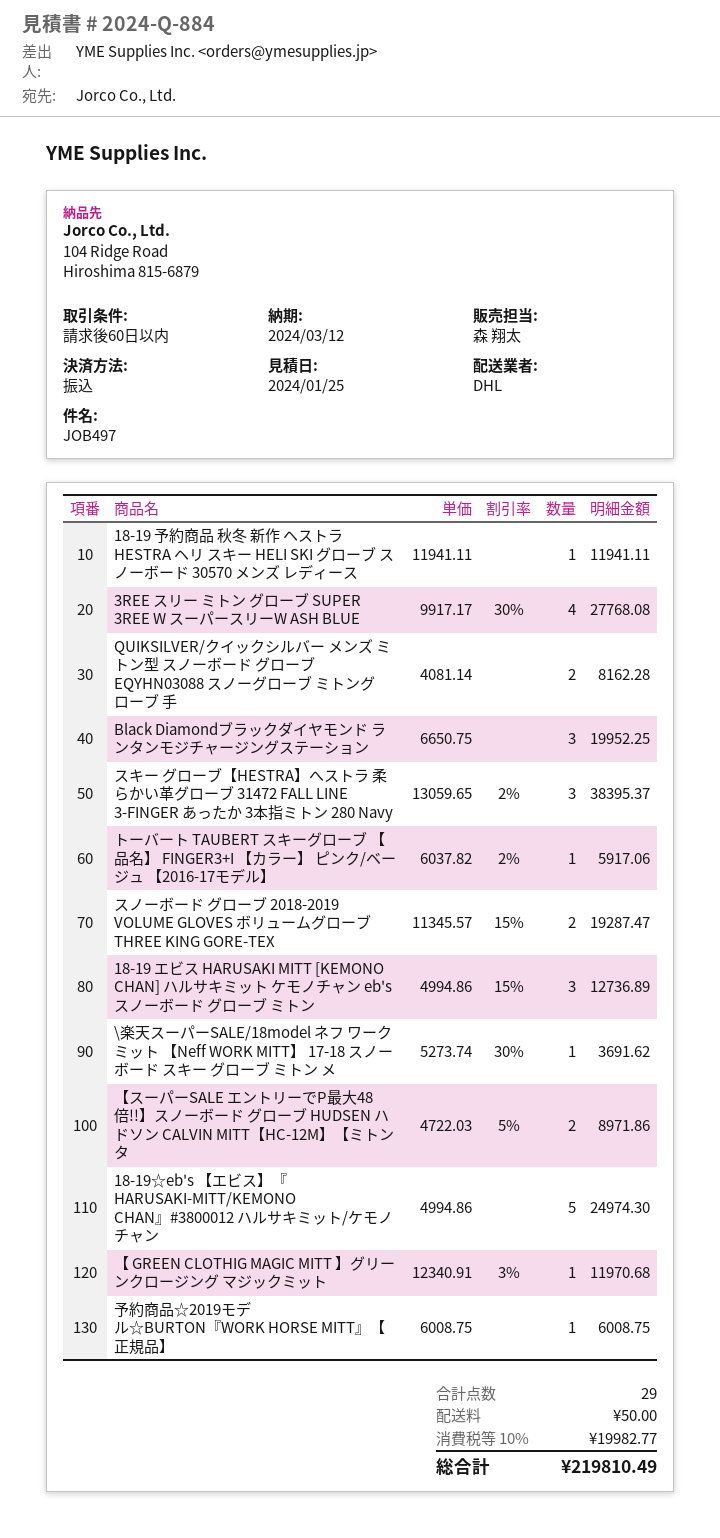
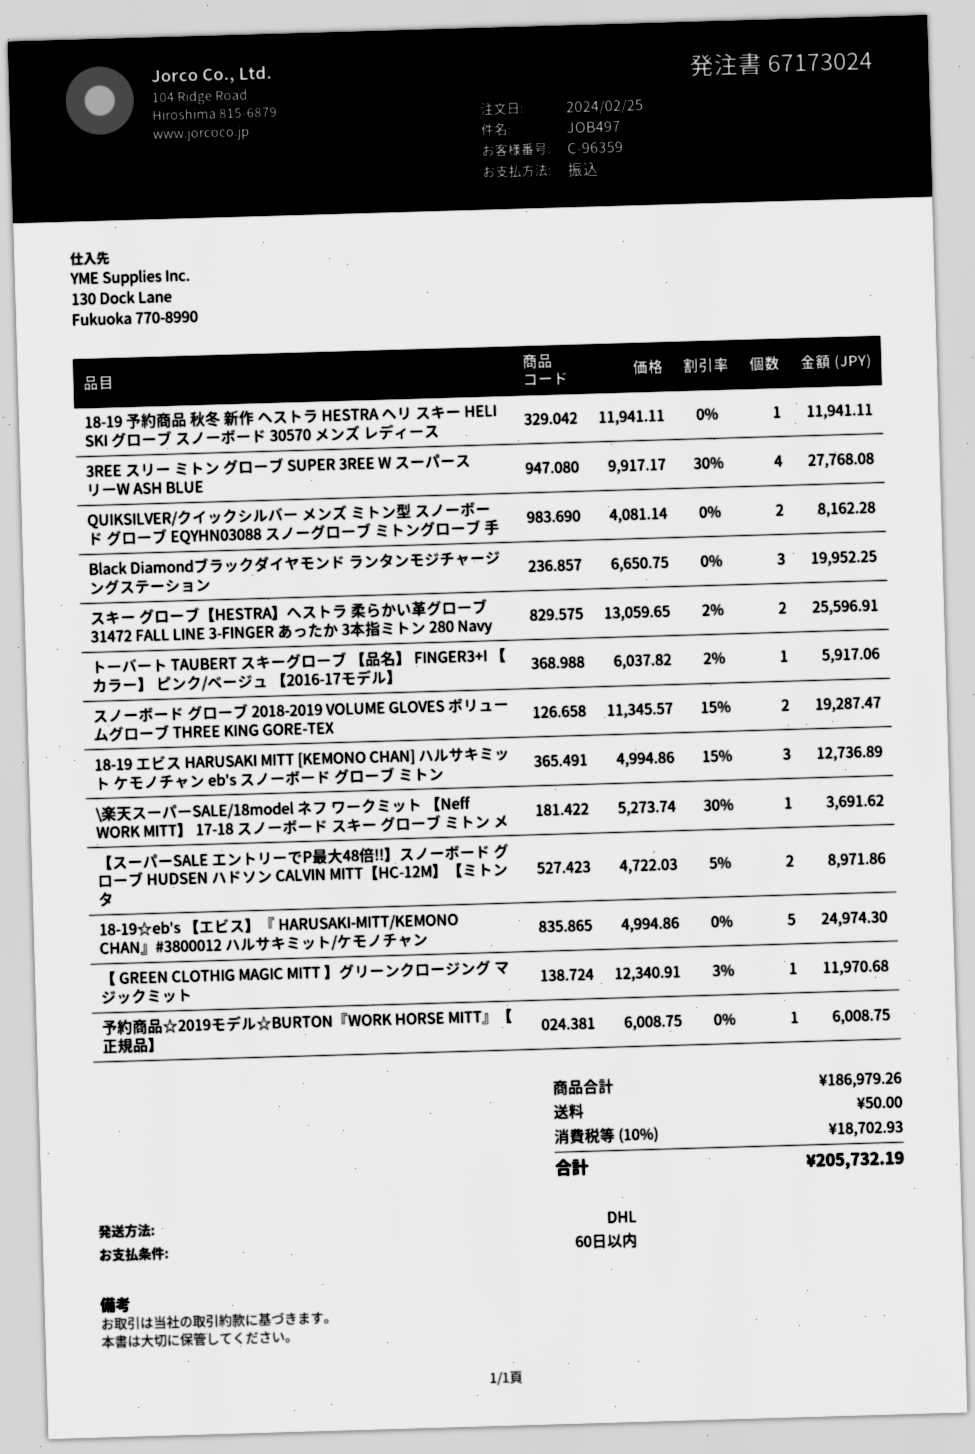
スキー グローブ【HESTRA】へストラ 柔らかい革グローブ 31472 FALL LINE 3-FINGER あったか 3本指ミトン 280 Navy: 3 x 13059.65 - 2% = 38395.37 -> 2 x 13059.65 - 2% = 25596.91
tax: 10% = 19982.77 -> 10% = 18702.93
total: 219810.49 -> 205732.19

